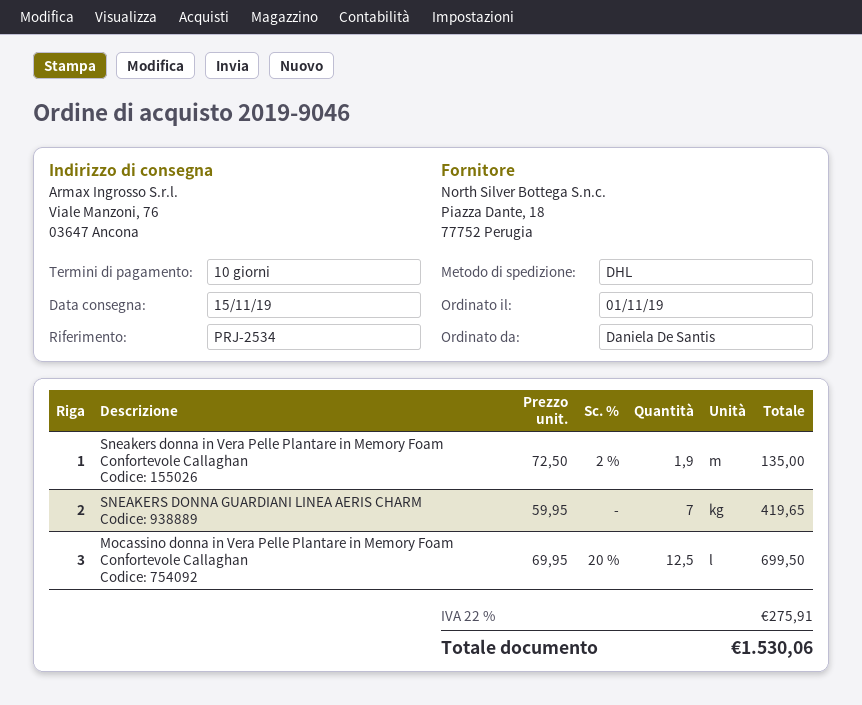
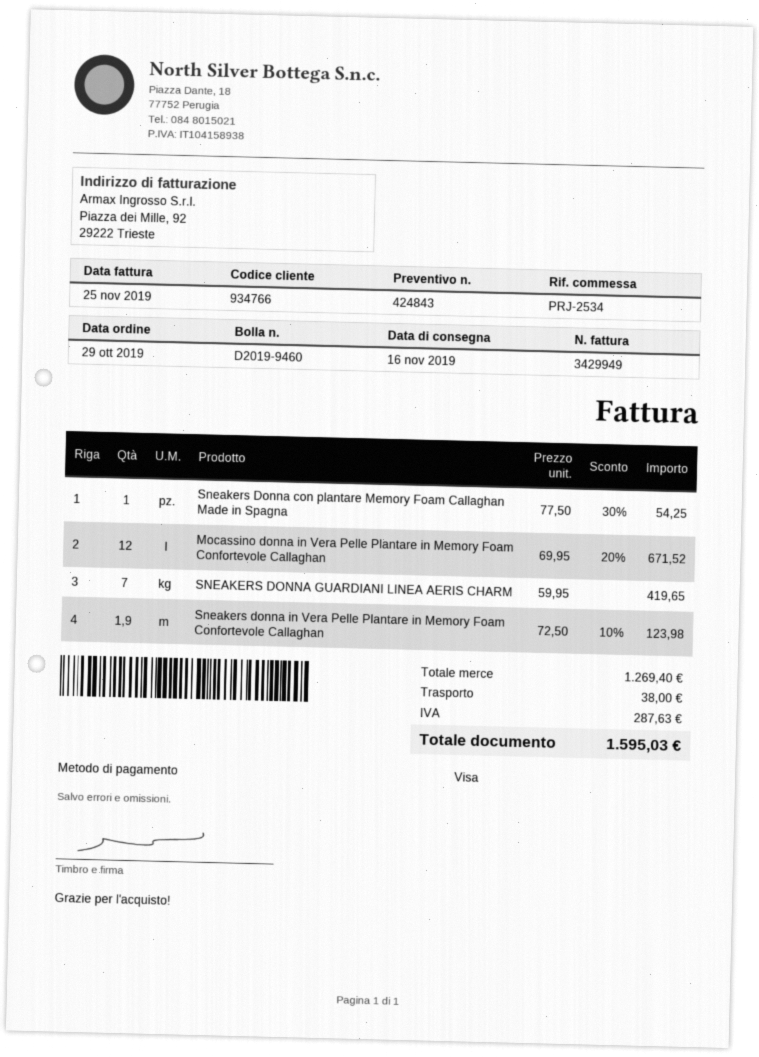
order date: 2019-11-01 -> 2019-10-29
delivery date: 2019-11-15 -> 2019-11-16
Sneakers donna in Vera Pelle Plantare in Memory Foam Confortevole Callaghan: 1.9 x 72.50 - 2% = 135.00 -> 1.9 x 72.50 - 10% = 123.98
Mocassino donna in Vera Pelle Plantare in Memory Foam Confortevole Callaghan: 12.5 x 69.95 - 20% = 699.50 -> 12 x 69.95 - 20% = 671.52
Sneakers Donna con plantare Memory Foam Callaghan Made in Spagna: none -> 1 x 77.50 - 30% = 54.25
shipping: none -> 38.00
tax: 275.91 -> 287.63
total: 1530.06 -> 1595.03

